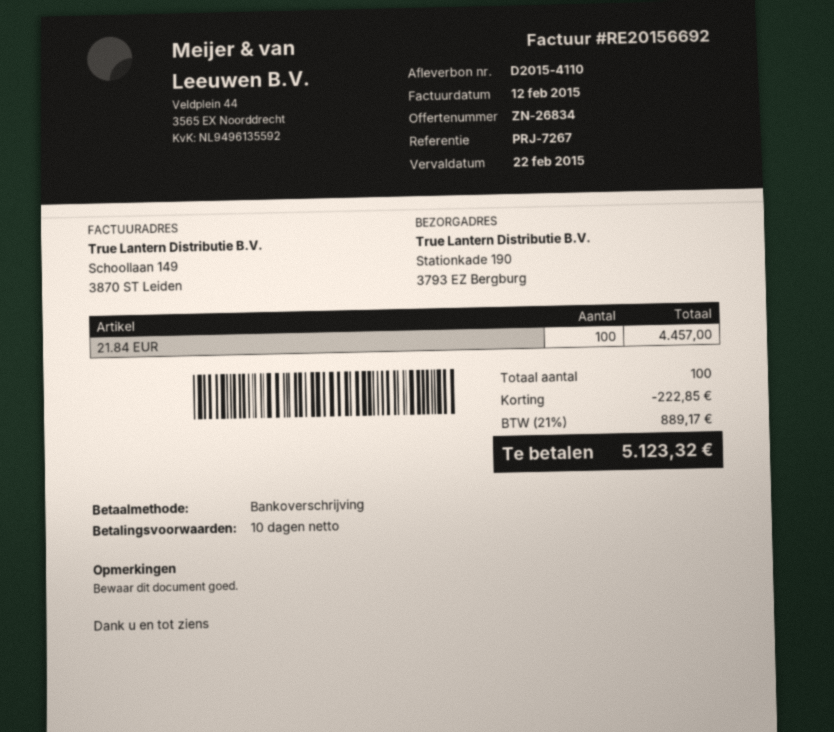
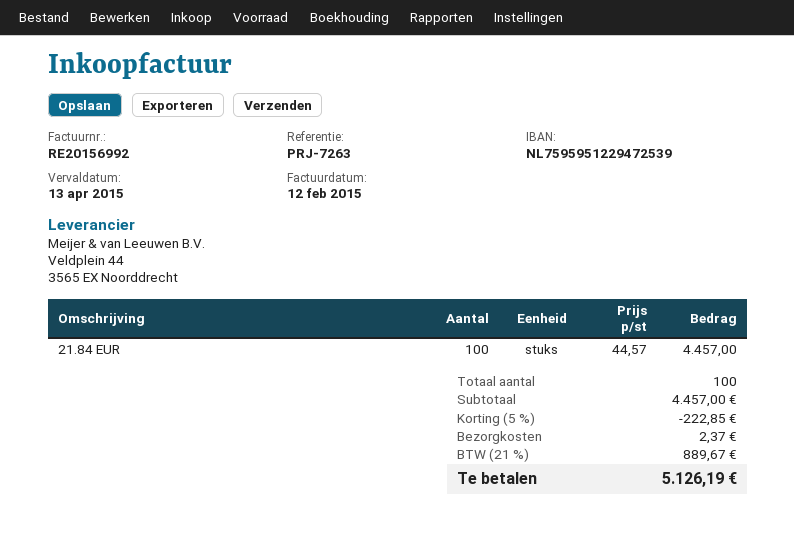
invoice number: RE20156692 -> RE20156992
due date: 2015-02-22 -> 2015-04-13
reference: PRJ-7267 -> PRJ-7263
shipping: none -> 2.37
tax: 21% = 889.17 -> 21% = 889.67
total: 5123.32 -> 5126.19

